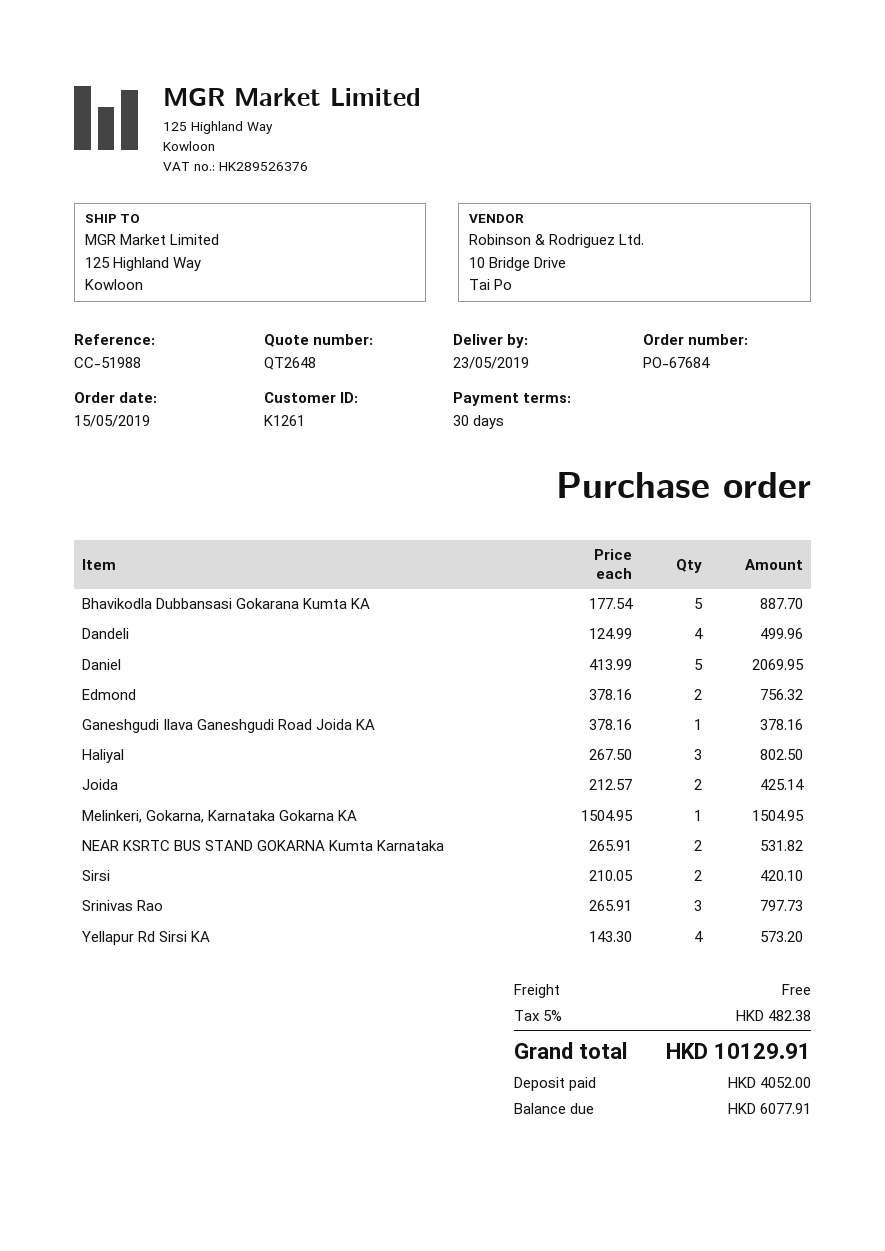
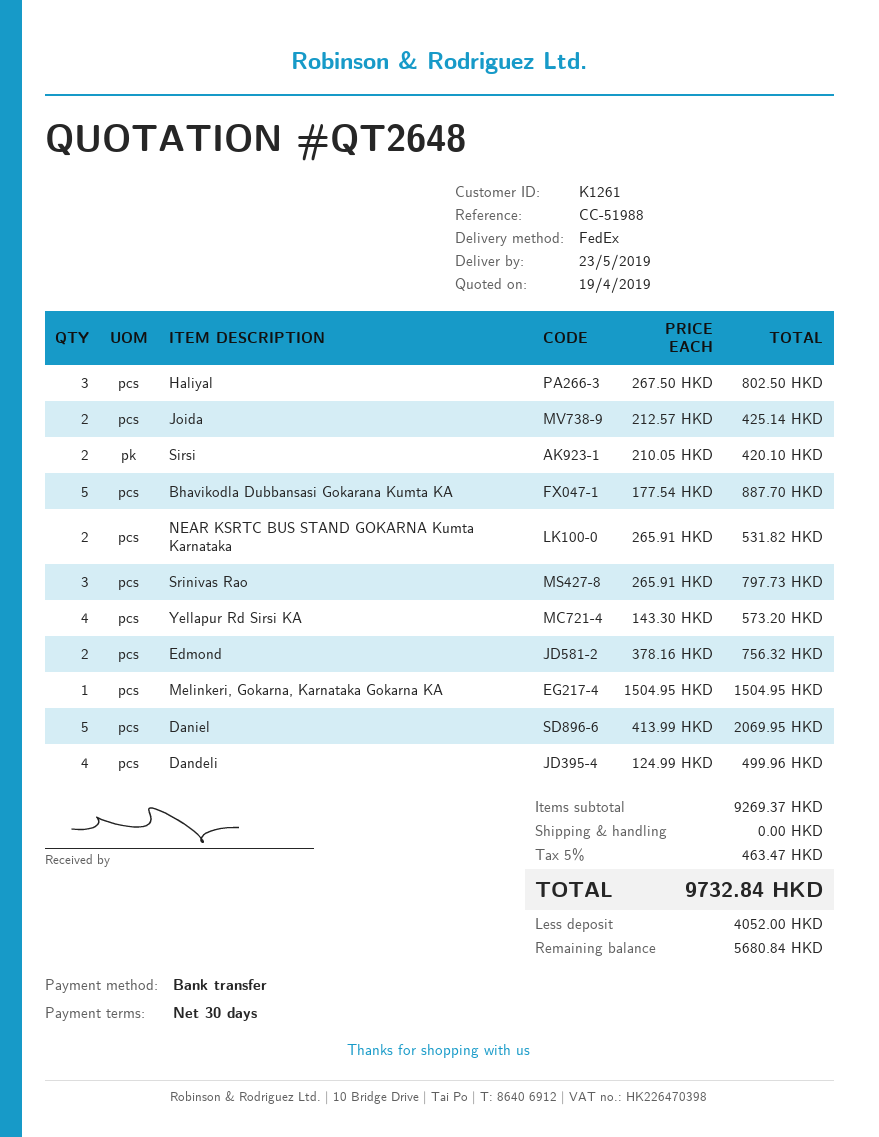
Ganeshgudi Ilava Ganeshgudi Road Joida KA: 1 x 378.16 = 378.16 -> none
tax: 5% = 482.38 -> 5% = 463.47
total: 10129.91 -> 9732.84
balance: 6077.91 -> 5680.84

